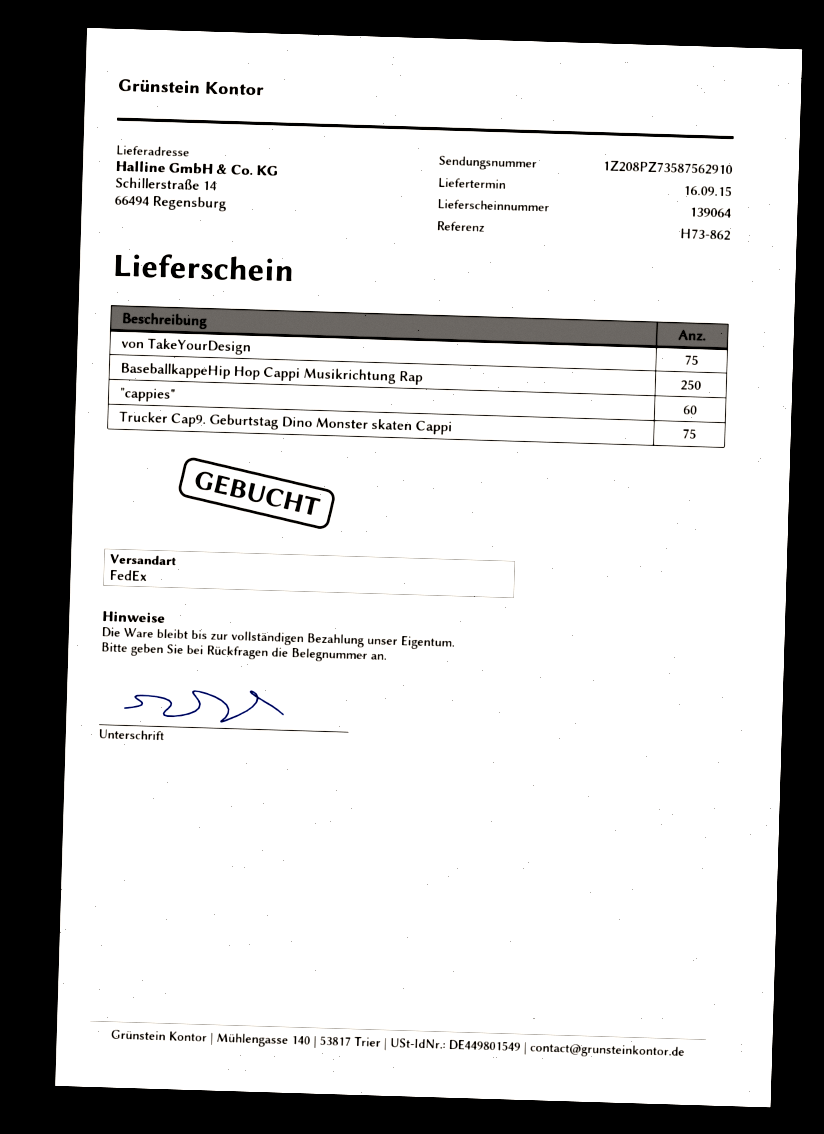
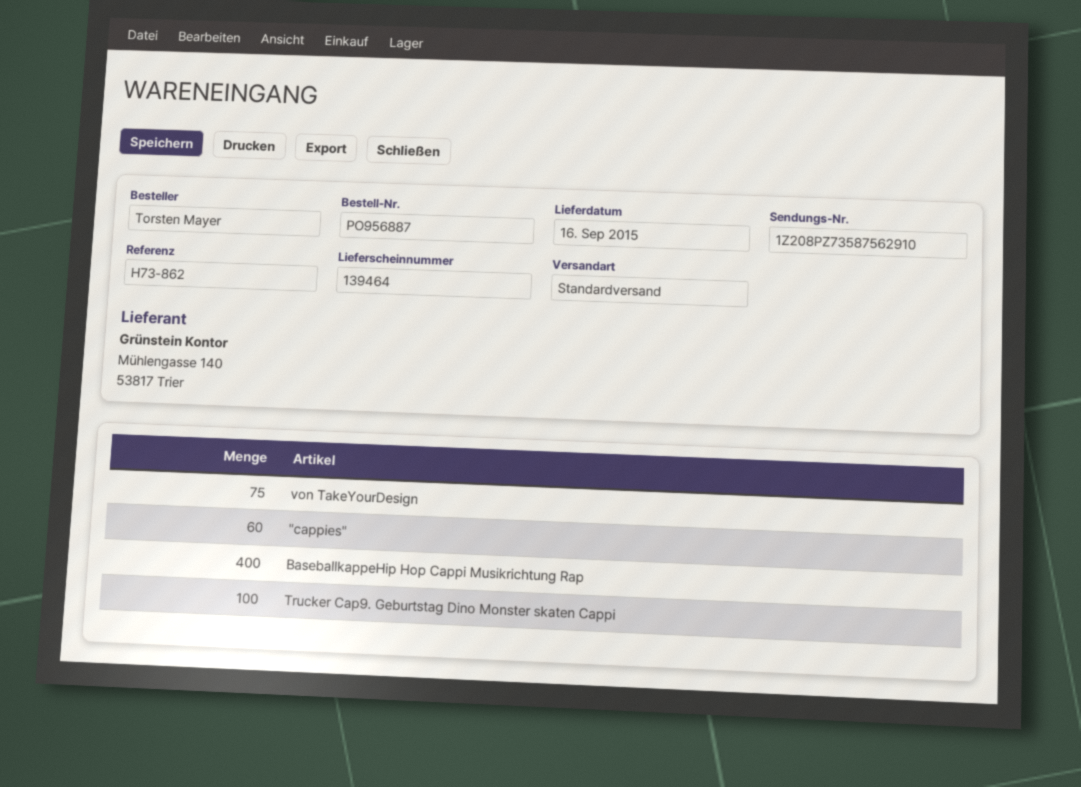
delivery note number: 139064 -> 139464
shipping method: FedEx -> standard
BaseballkappeHip Hop Cappi Musikrichtung Rap: 250 -> 400
Trucker Cap9. Geburtstag Dino Monster skaten Cappi: 75 -> 100

